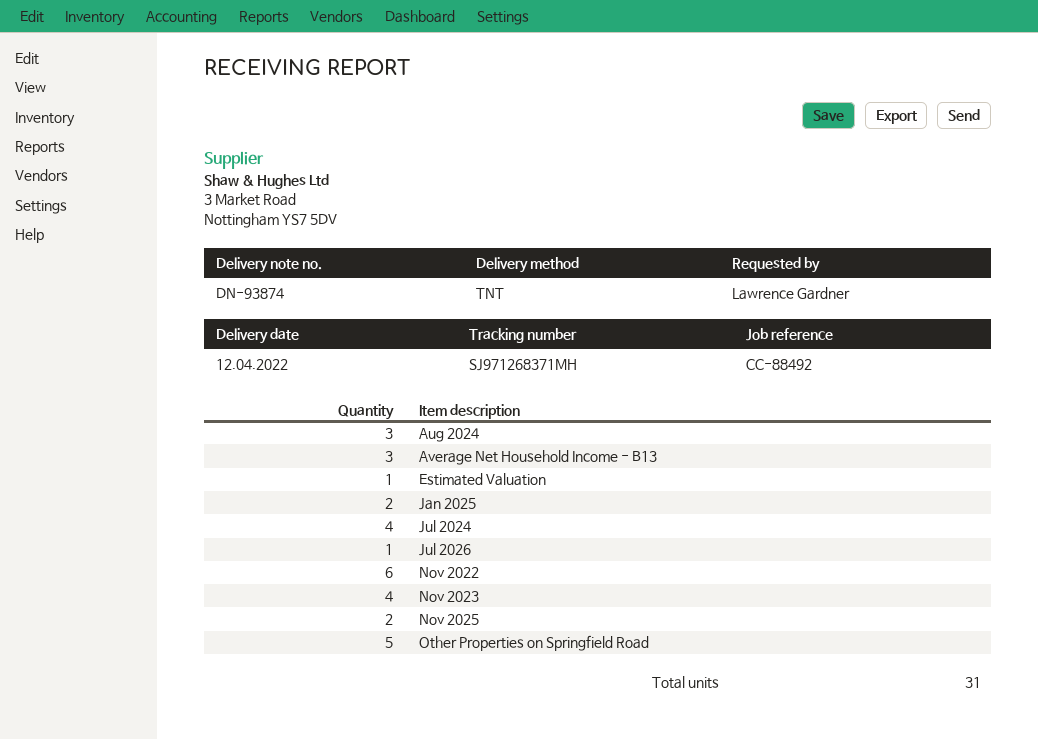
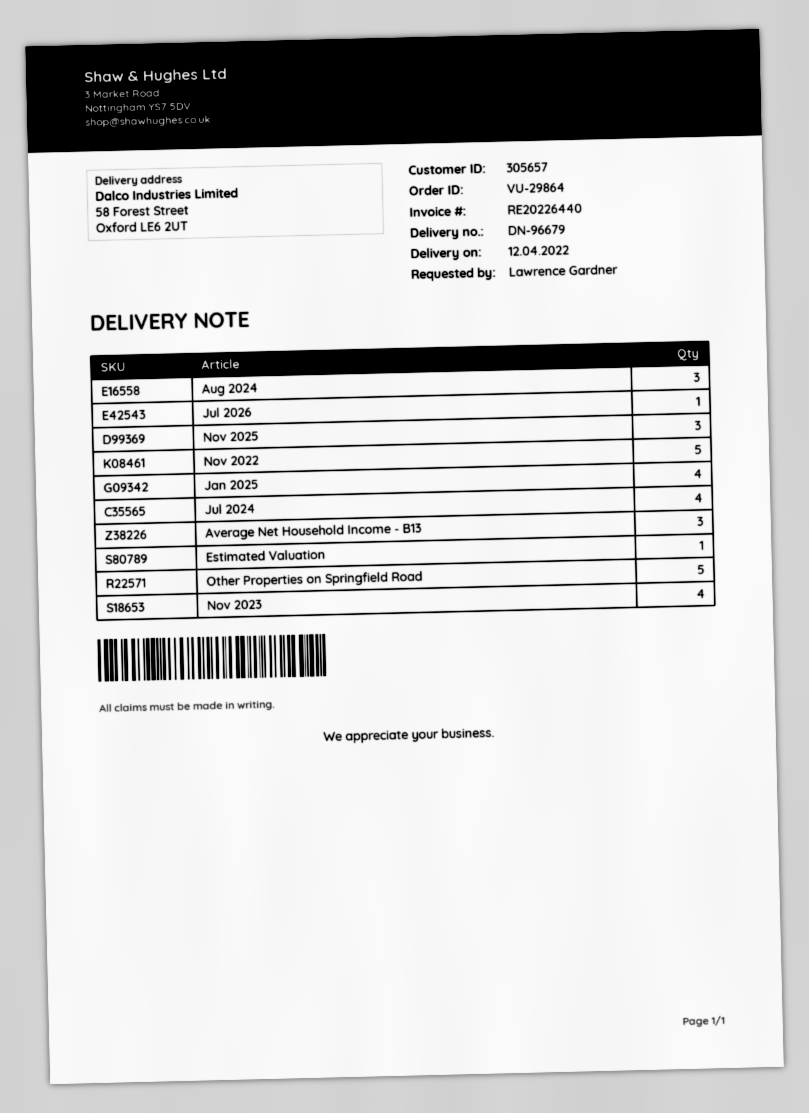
delivery note number: DN-93874 -> DN-96679
Jan 2025: 2 -> 4
Nov 2022: 6 -> 5
Nov 2025: 2 -> 3

